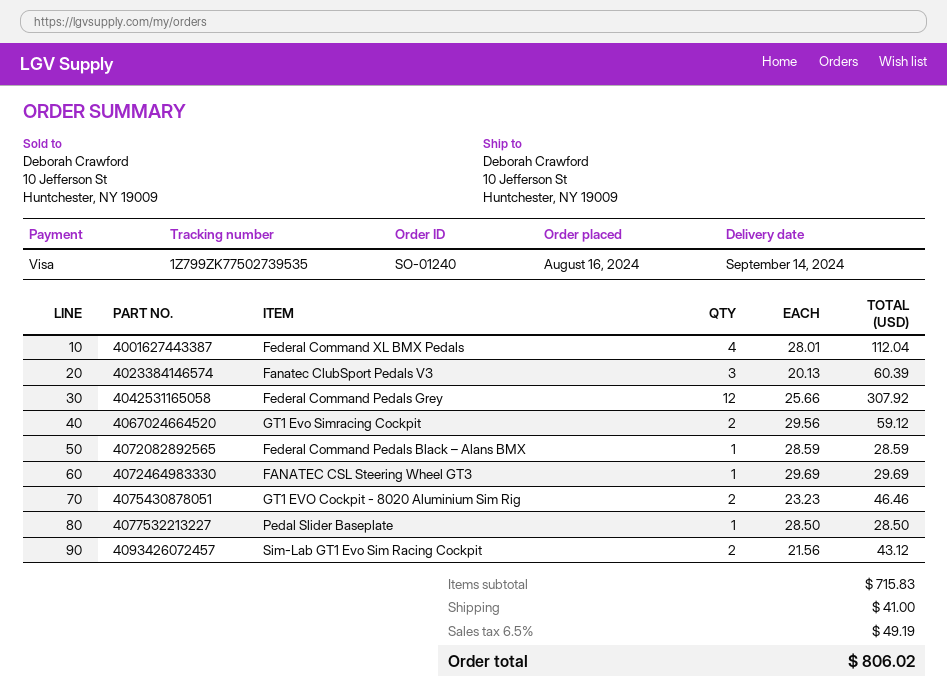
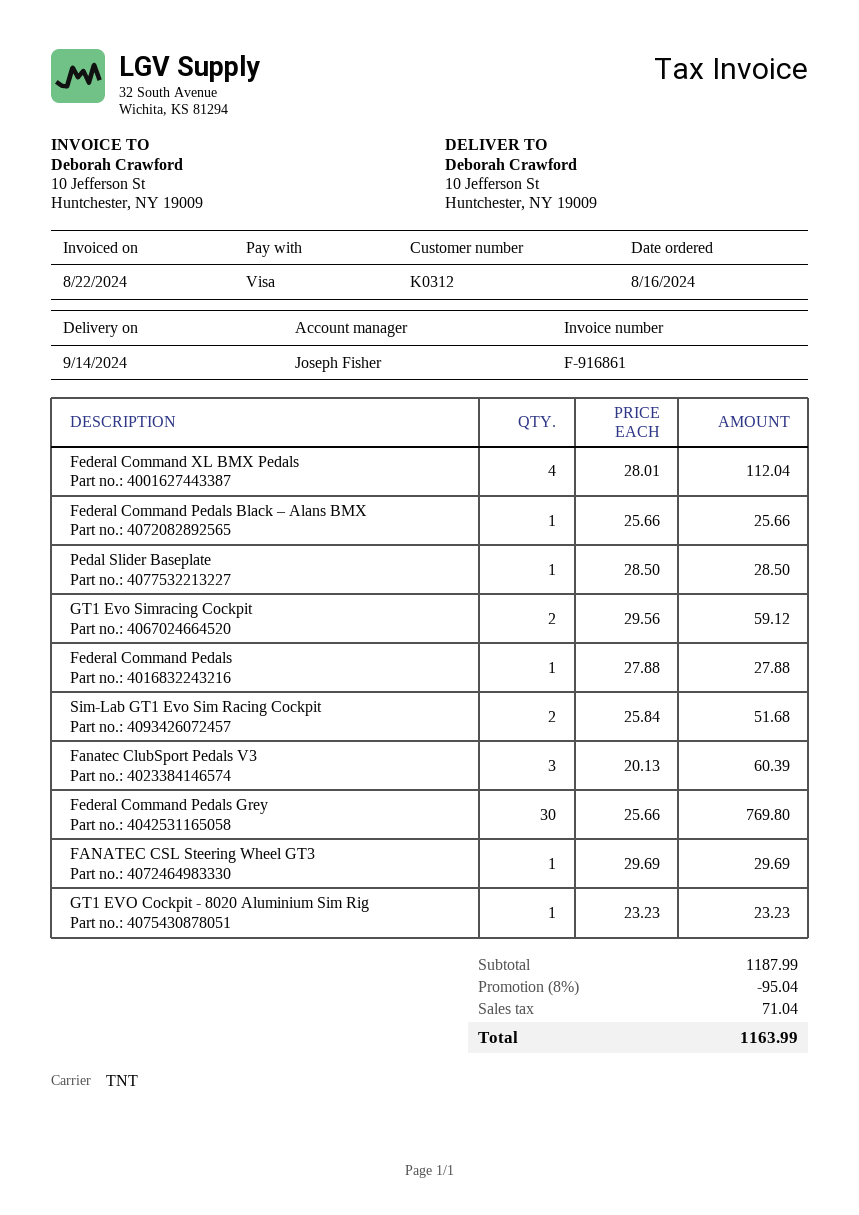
Federal Command Pedals Grey: 12 x 25.66 = 307.92 -> 30 x 25.66 = 769.80
Federal Command Pedals Black – Alans BMX: 1 x 28.59 = 28.59 -> 1 x 25.66 = 25.66
GT1 EVO Cockpit - 8020 Aluminium Sim Rig: 2 x 23.23 = 46.46 -> 1 x 23.23 = 23.23
Sim-Lab GT1 Evo Sim Racing Cockpit: 2 x 21.56 = 43.12 -> 2 x 25.84 = 51.68
Federal Command Pedals: none -> 1 x 27.88 = 27.88
subtotal: 715.83 -> 1187.99
discount: none -> 8% = 95.04
shipping: 41.00 -> none
tax: 49.19 -> 71.04
total: 806.02 -> 1163.99

